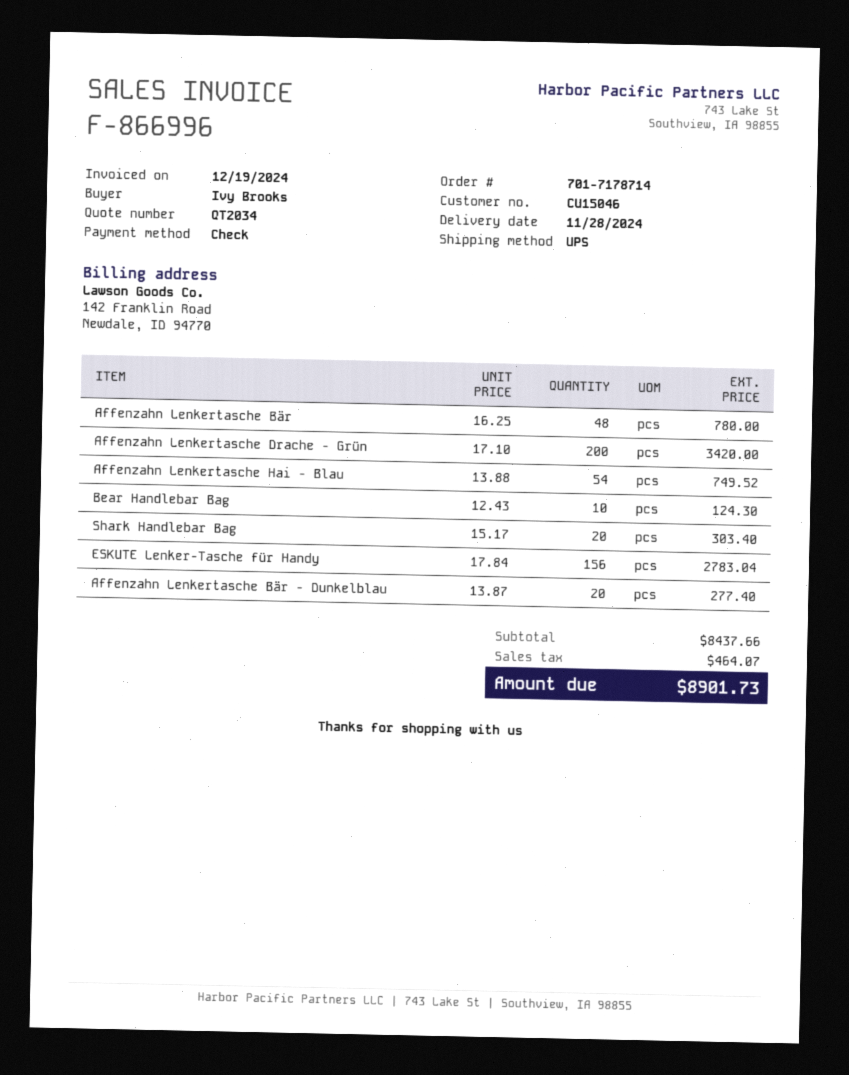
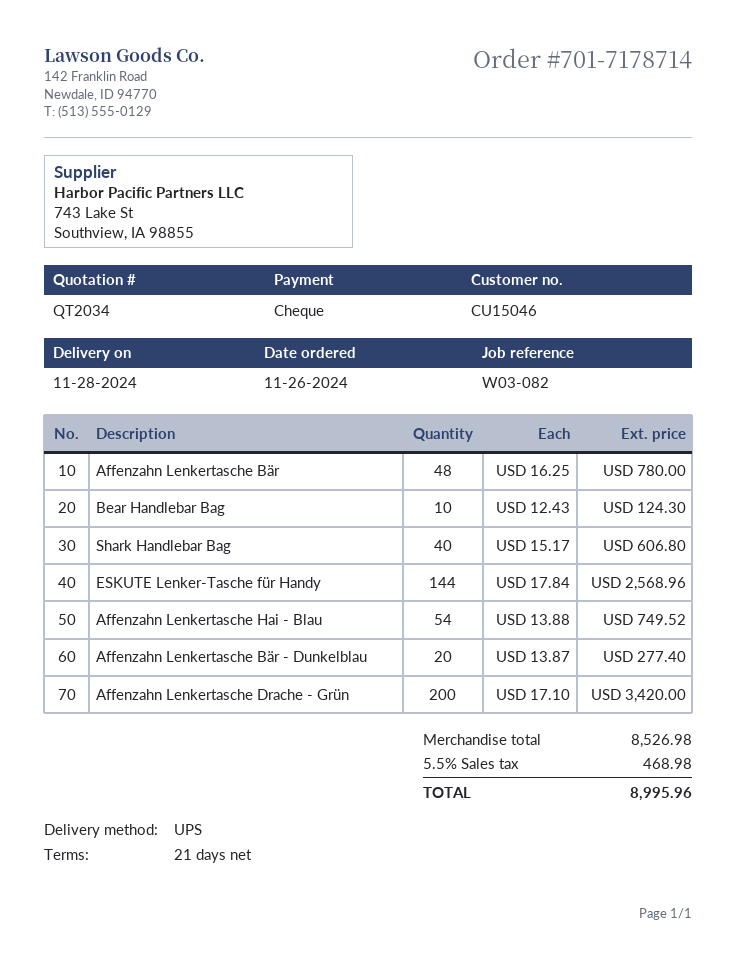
Shark Handlebar Bag: 20 x 15.17 = 303.40 -> 40 x 15.17 = 606.80
ESKUTE Lenker-Tasche für Handy: 156 x 17.84 = 2783.04 -> 144 x 17.84 = 2568.96
subtotal: 8437.66 -> 8526.98
tax: 464.07 -> 468.98
total: 8901.73 -> 8995.96

